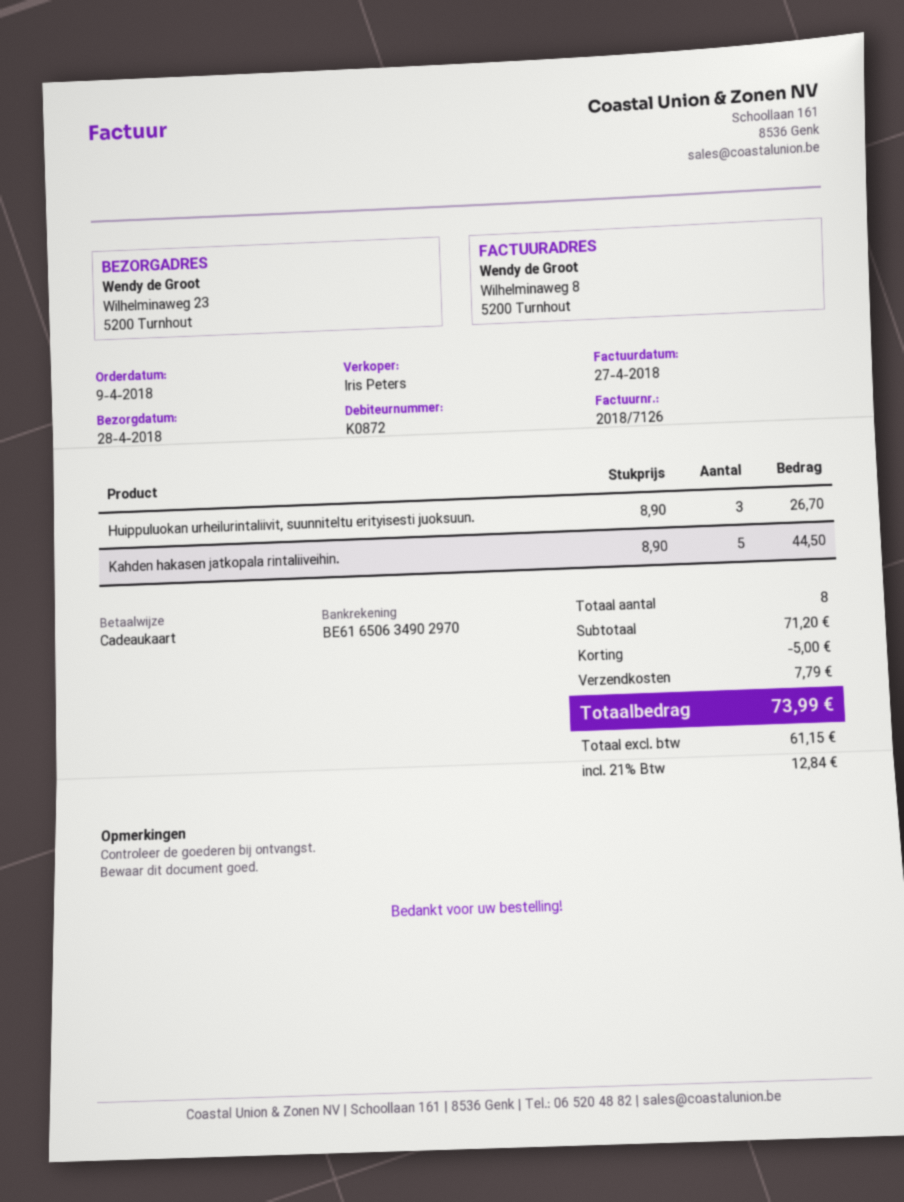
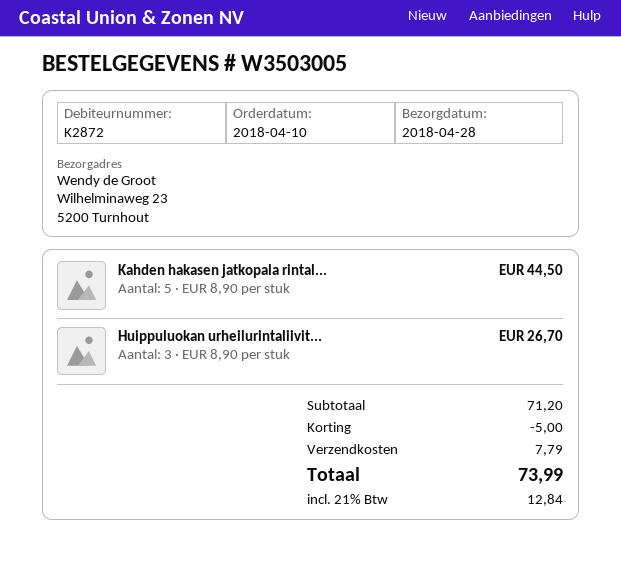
order date: 2018-04-09 -> 2018-04-10
customer number: K0872 -> K2872

